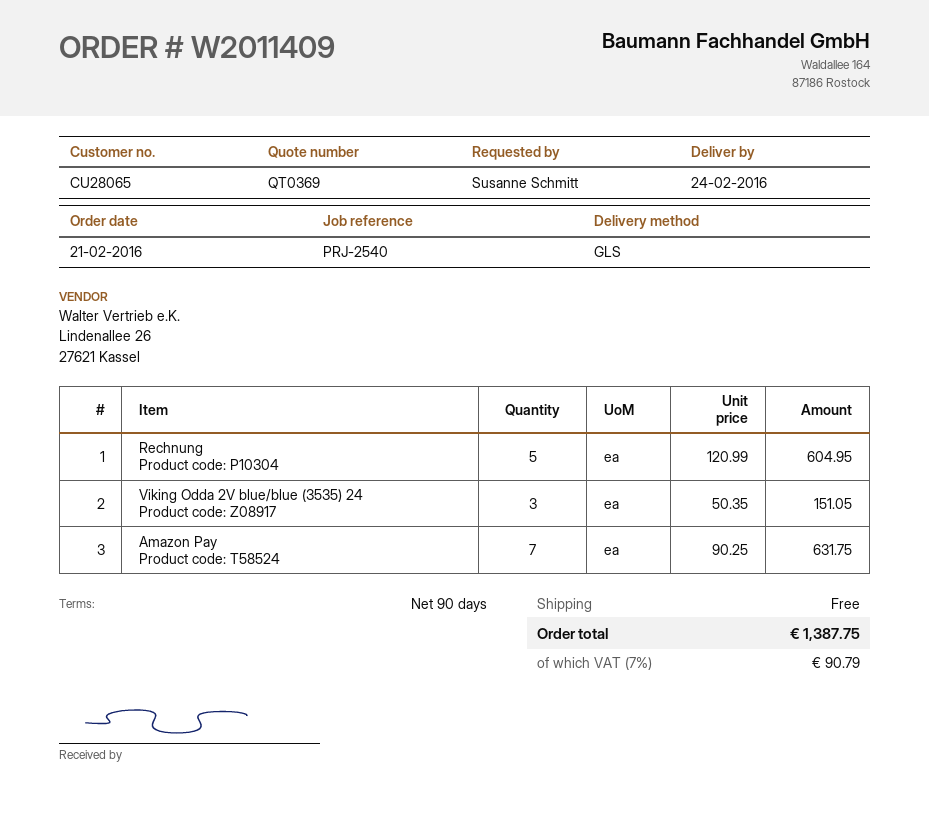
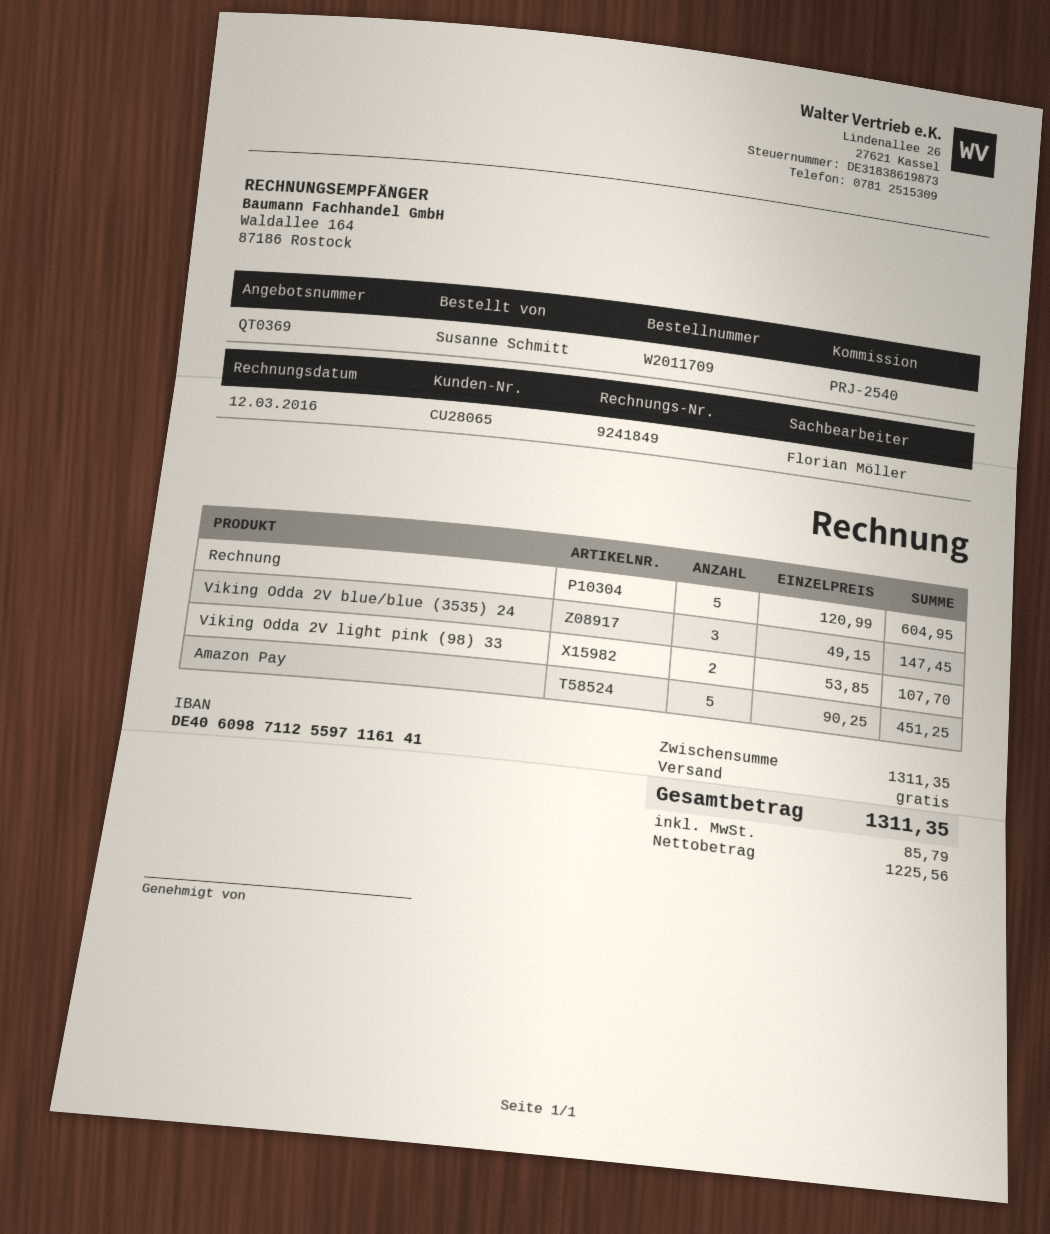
order number: W2011409 -> W2011709
Viking Odda 2V blue/blue (3535) 24: 3 x 50.35 = 151.05 -> 3 x 49.15 = 147.45
Amazon Pay: 7 x 90.25 = 631.75 -> 5 x 90.25 = 451.25
Viking Odda 2V light pink (98) 33: none -> 2 x 53.85 = 107.70
tax: 90.79 -> 85.79
total: 1387.75 -> 1311.35

